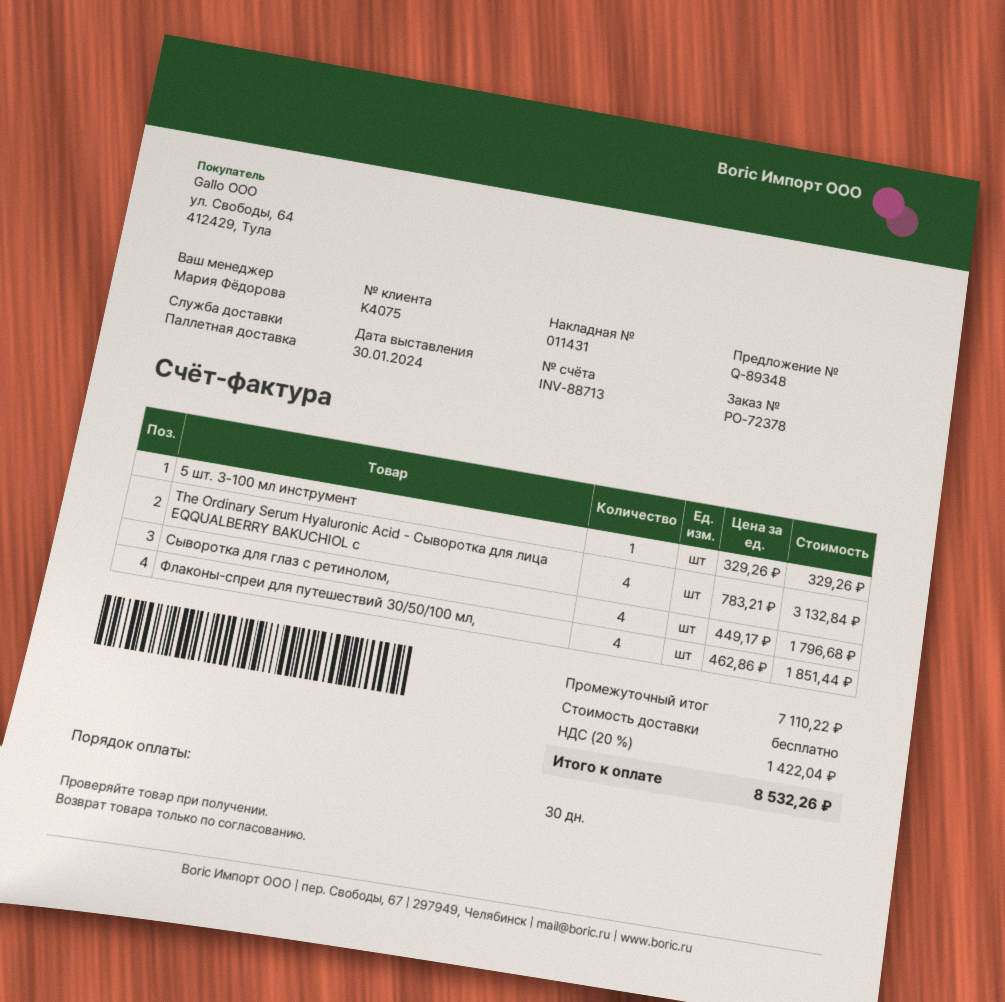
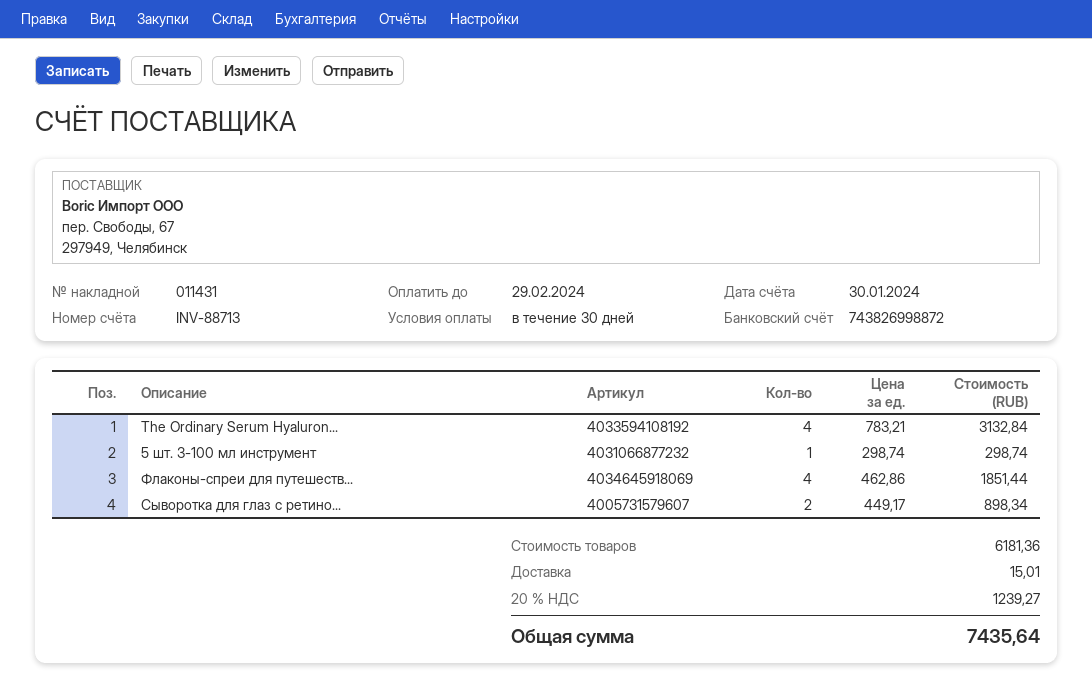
5 шт. 3-100 мл инструмент: 1 x 329.26 = 329.26 -> 1 x 298.74 = 298.74
Сыворотка для глаз с ретинолом,: 4 x 449.17 = 1796.68 -> 2 x 449.17 = 898.34
subtotal: 7110.22 -> 6181.36
shipping: 0.00 -> 15.01
tax: 20% = 1422.04 -> 20% = 1239.27
total: 8532.26 -> 7435.64

